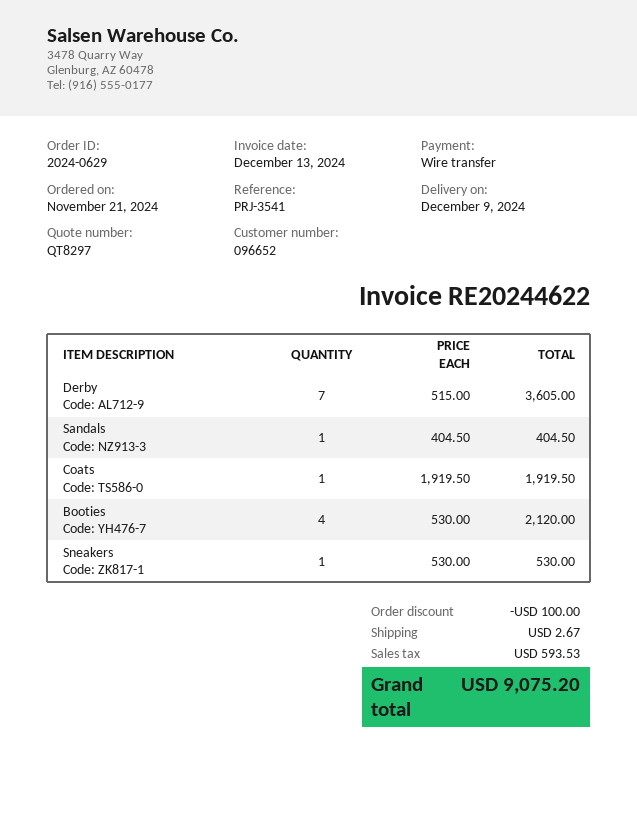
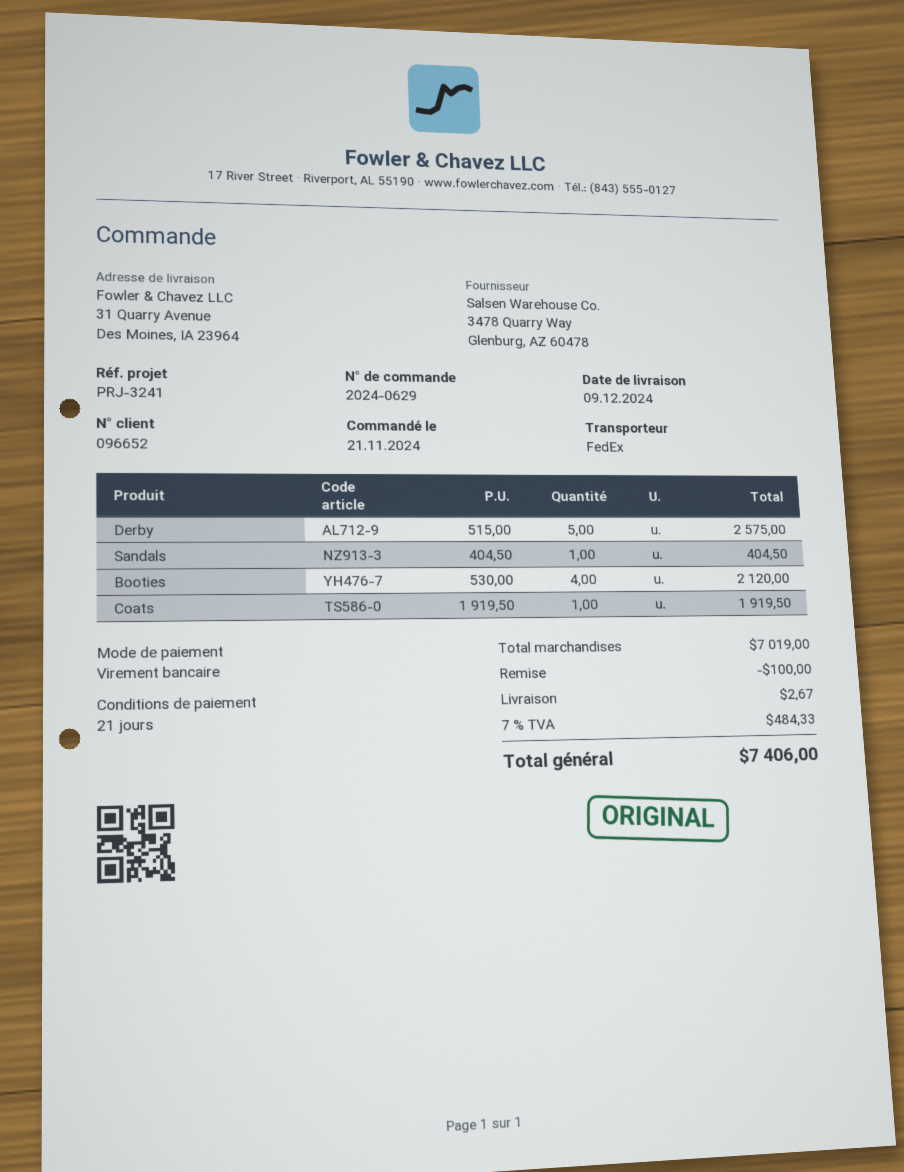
reference: PRJ-3541 -> PRJ-3241
Derby: 7 x 515.00 = 3605.00 -> 5 x 515.00 = 2575.00
Sneakers: 1 x 530.00 = 530.00 -> none
tax: 593.53 -> 484.33
total: 9075.20 -> 7406.00

